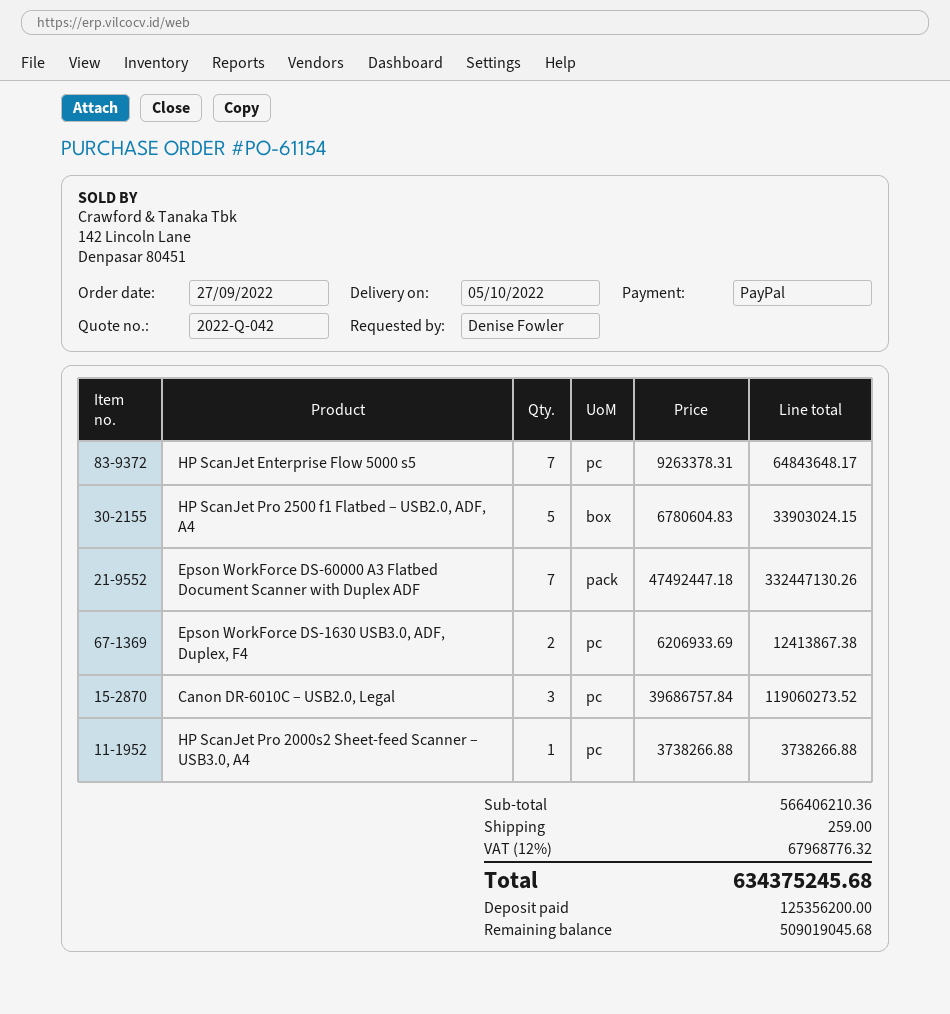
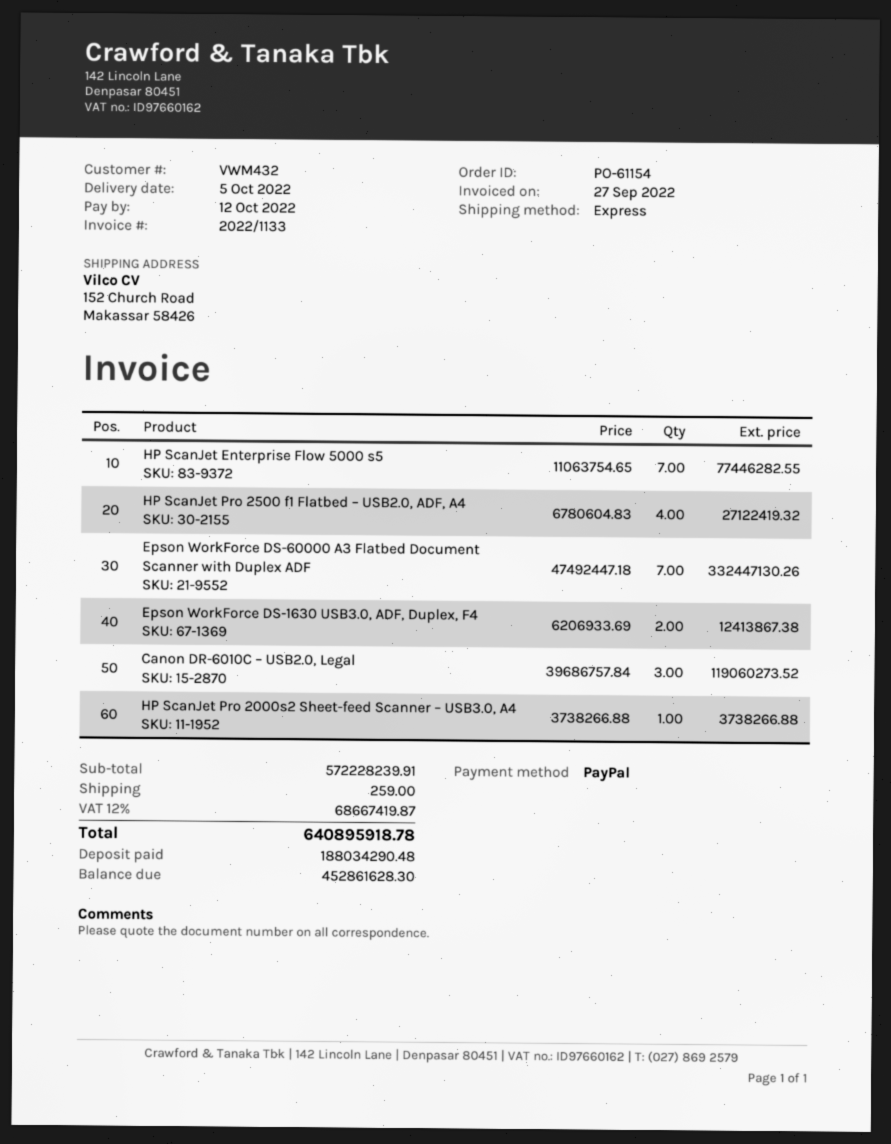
HP ScanJet Enterprise Flow 5000 s5: 7 x 9263378.31 = 64843648.17 -> 7 x 11063754.65 = 77446282.55
HP ScanJet Pro 2500 f1 Flatbed – USB2.0, ADF, A4: 5 x 6780604.83 = 33903024.15 -> 4 x 6780604.83 = 27122419.32
subtotal: 566406210.36 -> 572228239.91
tax: 12% = 67968776.32 -> 12% = 68667419.87
total: 634375245.68 -> 640895918.78
deposit: 125356200.00 -> 188034290.48
balance: 509019045.68 -> 452861628.30

